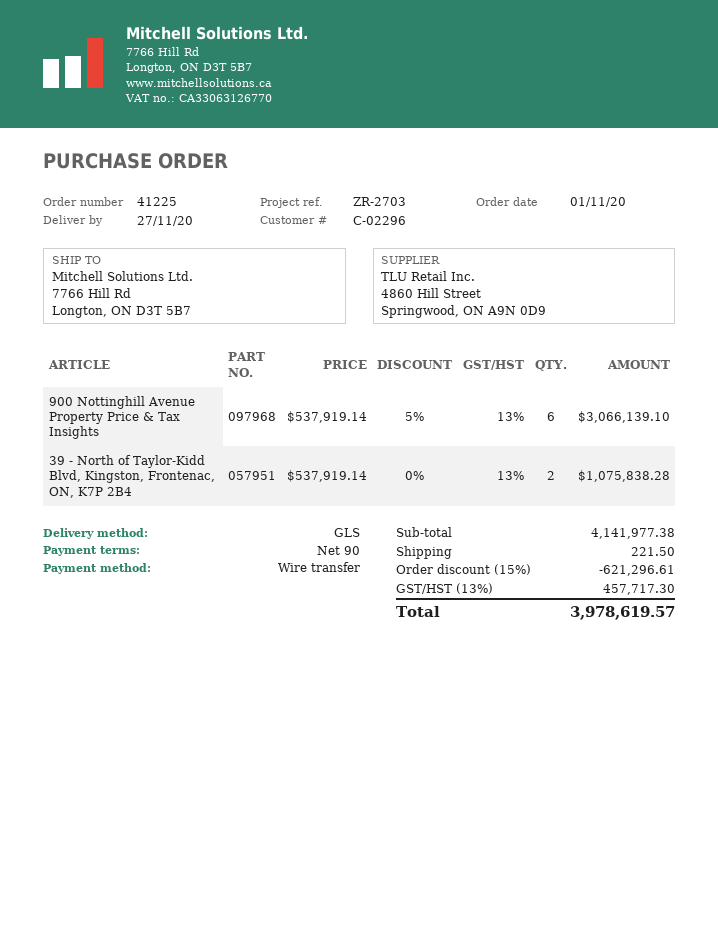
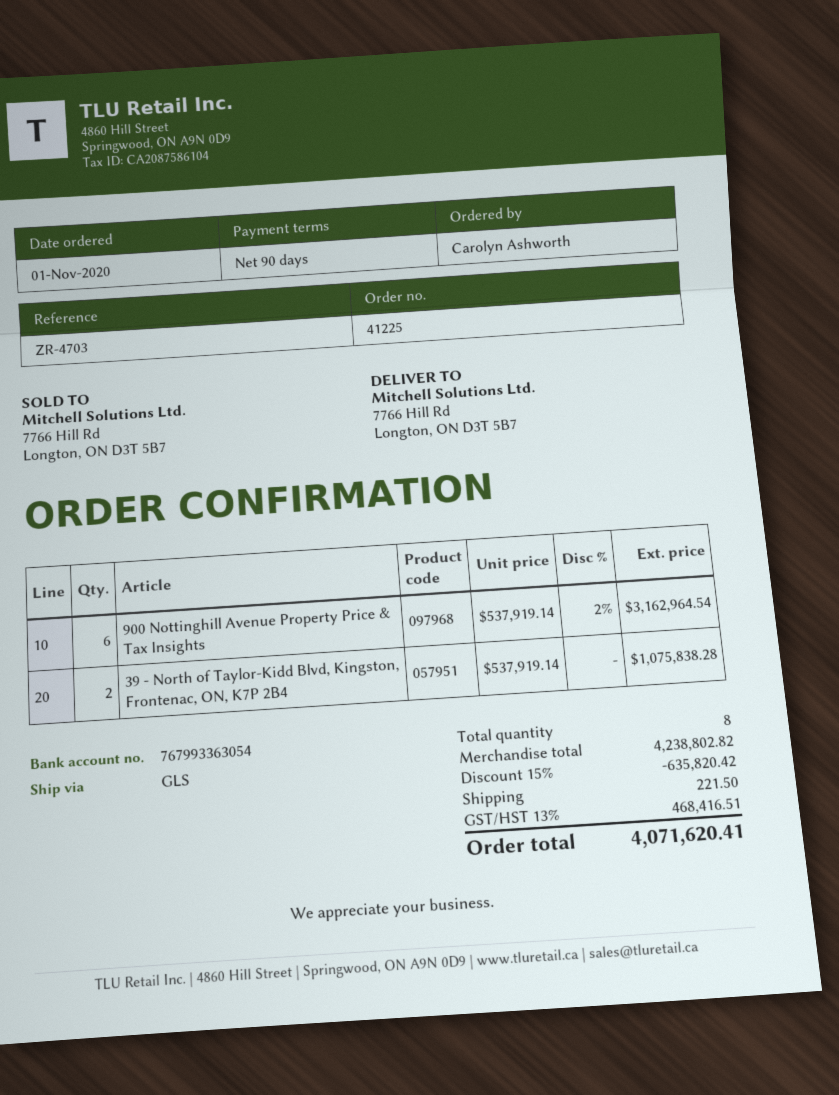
reference: ZR-2703 -> ZR-4703
900 Nottinghill Avenue Property Price & Tax Insights: 6 x 537919.14 - 5% = 3066139.10 -> 6 x 537919.14 - 2% = 3162964.54
subtotal: 4141977.38 -> 4238802.82
discount: 15% = 621296.61 -> 15% = 635820.42
tax: 13% = 457717.30 -> 13% = 468416.51
total: 3978619.57 -> 4071620.41

